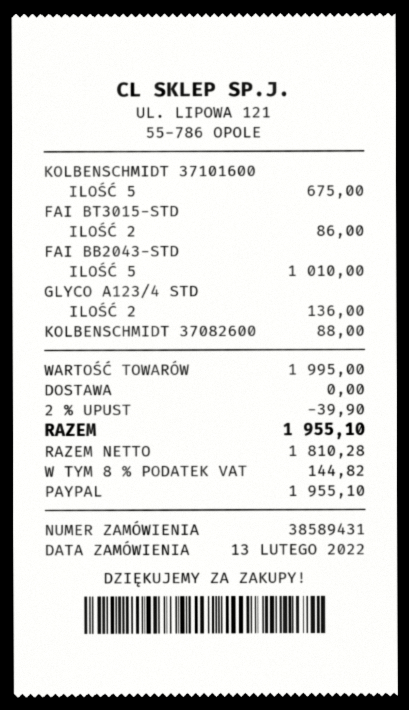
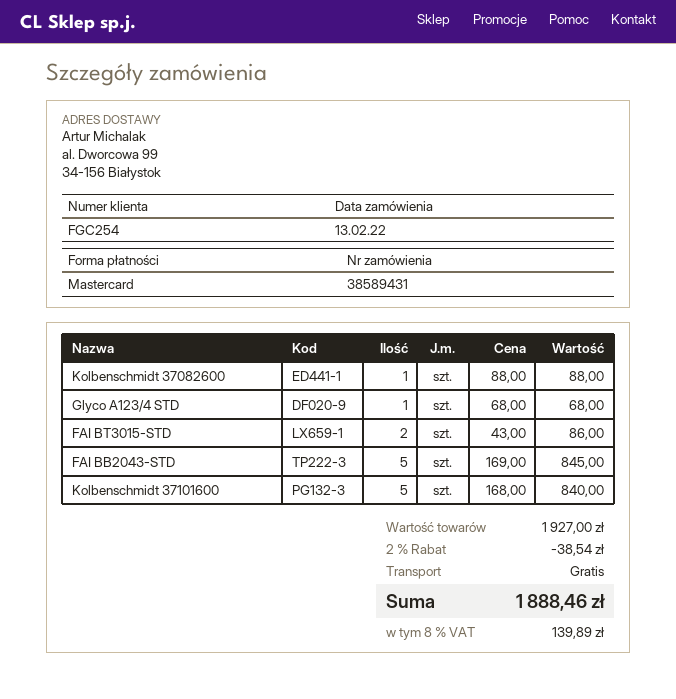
payment method: PayPal -> Mastercard
KOLBENSCHMIDT 37101600: 5 for 675.00 -> 5 for 840.00
FAI BB2043-STD: 5 for 1010.00 -> 5 for 845.00
GLYCO A123/4 STD: 2 for 136.00 -> 1 for 68.00
subtotal: 1995.00 -> 1927.00
discount: 2% = 39.90 -> 2% = 38.54
tax: 8% = 144.82 -> 8% = 139.89
total: 1955.10 -> 1888.46

